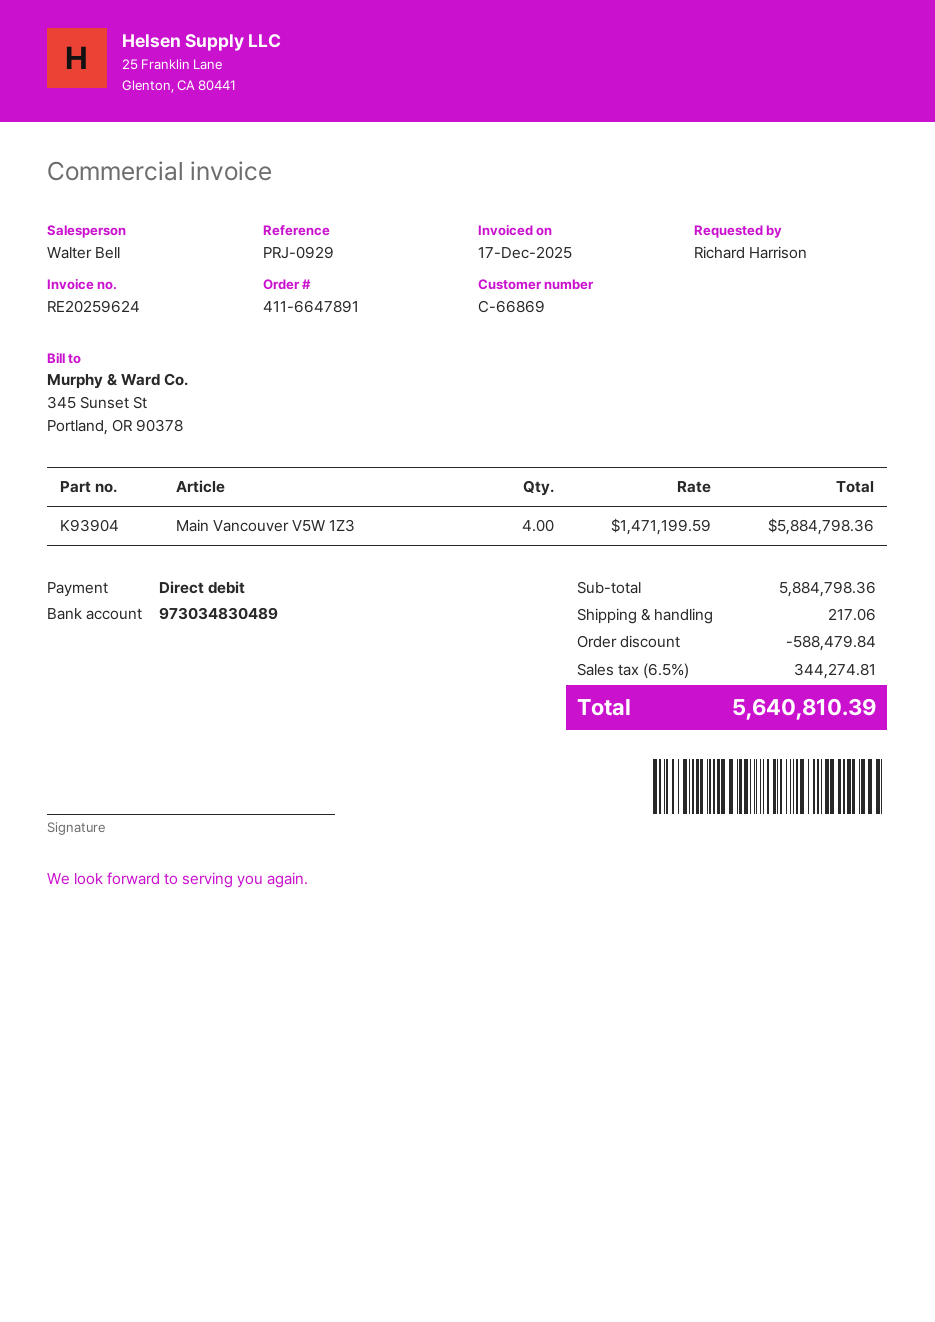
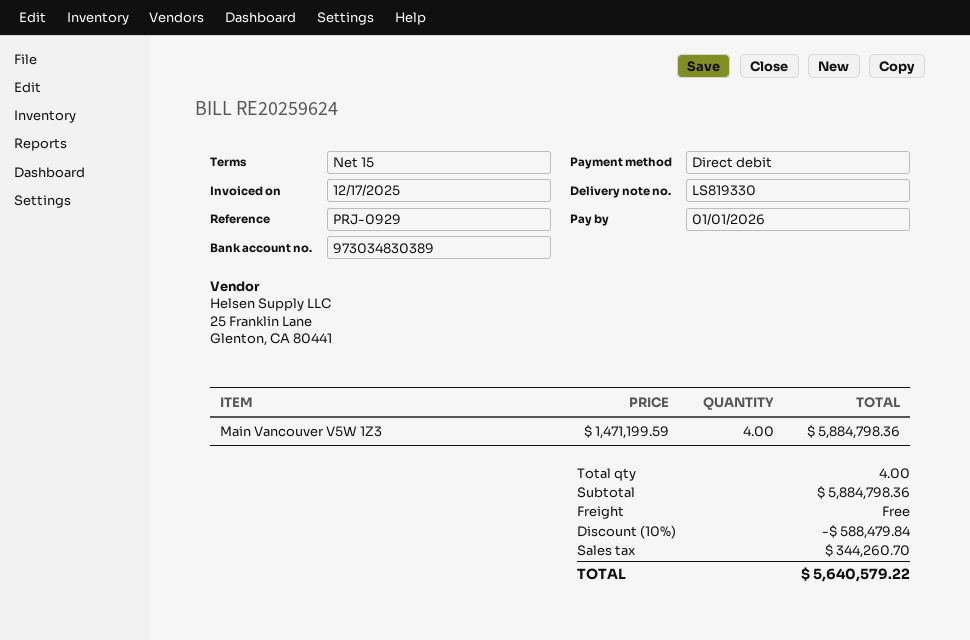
bank account: 973034830489 -> 973034830389
shipping: 217.06 -> 0.00
tax: 344274.81 -> 344260.70
total: 5640810.39 -> 5640579.22

